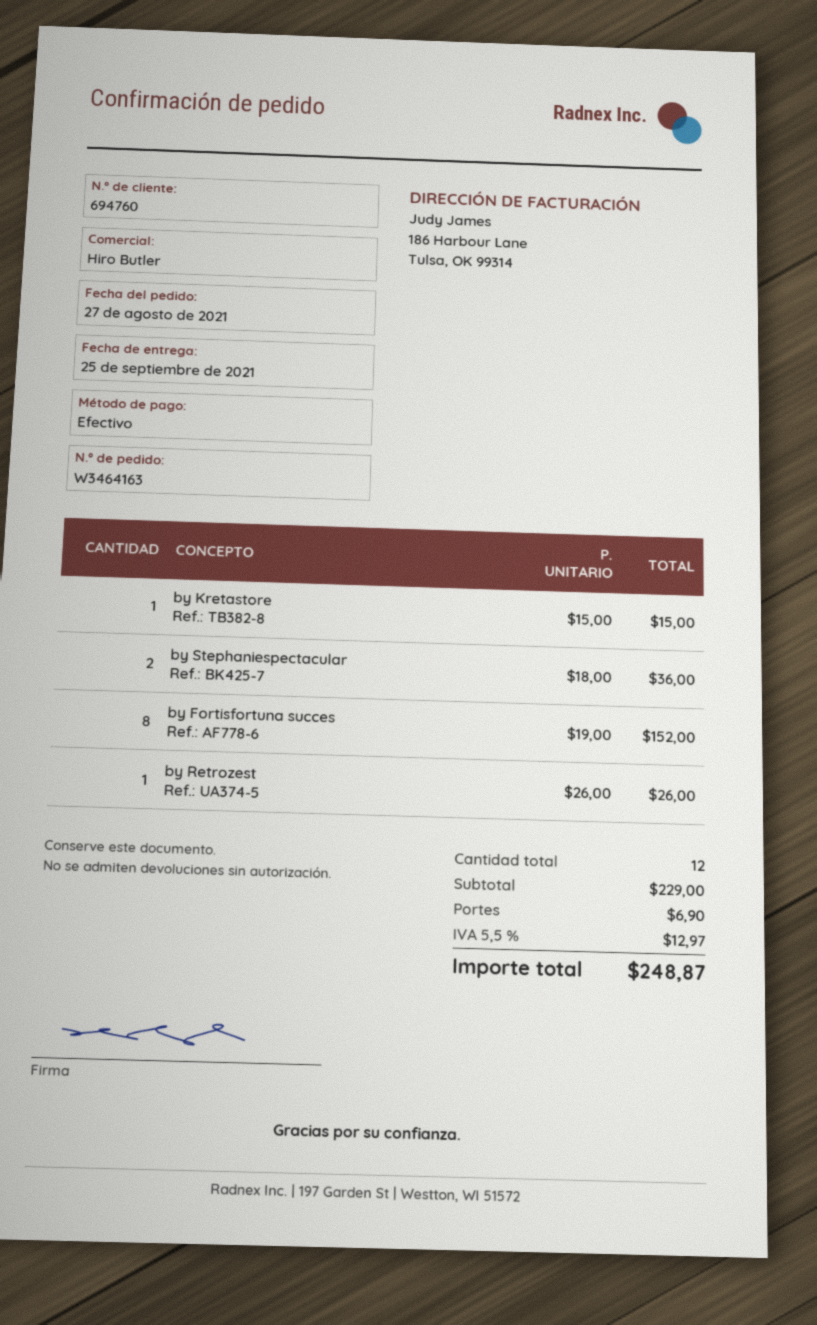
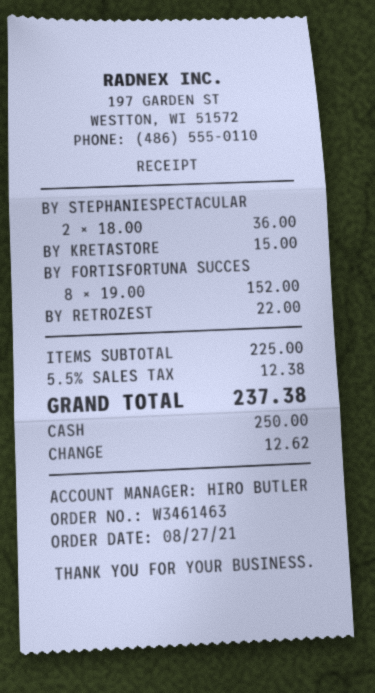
order number: W3464163 -> W3461463
by Retrozest: 1 x 26.00 = 26.00 -> 1 x 22.00 = 22.00
subtotal: 229.00 -> 225.00
shipping: 6.90 -> none
tax: 5.5% = 12.97 -> 5.5% = 12.38
total: 248.87 -> 237.38

